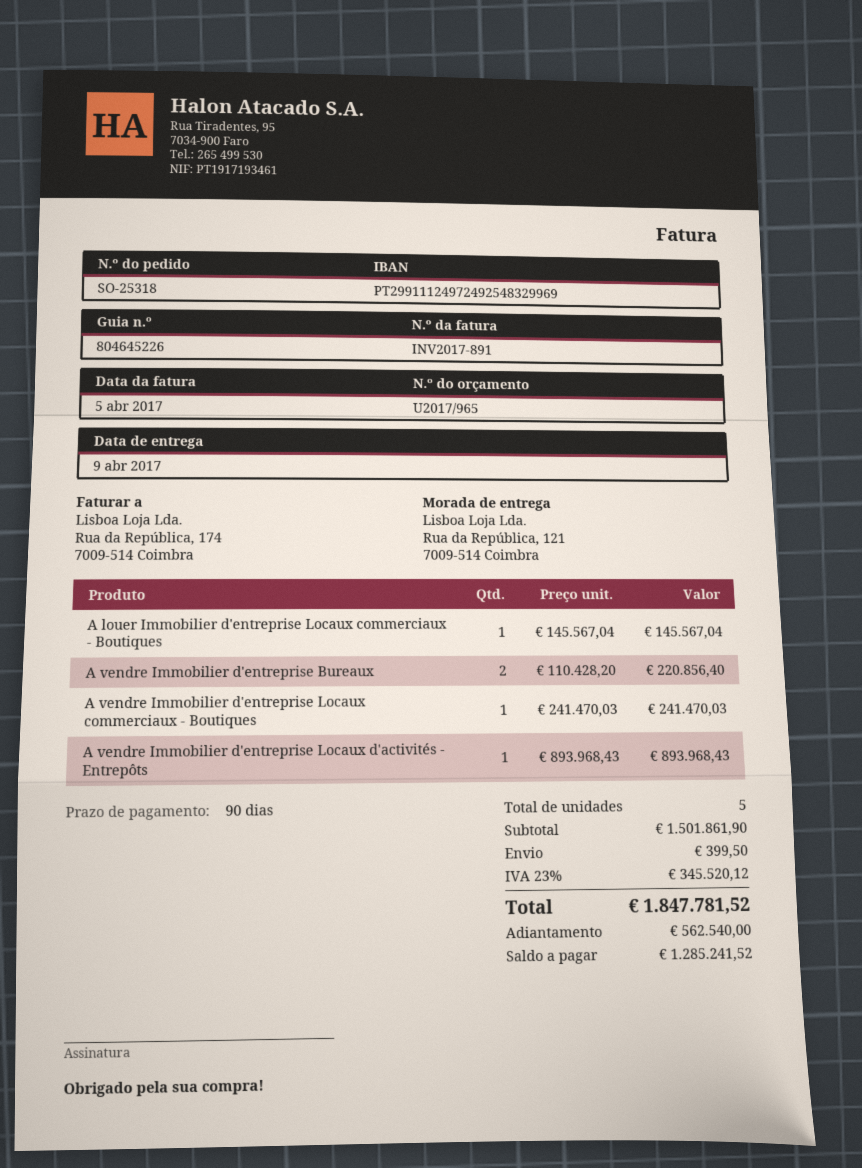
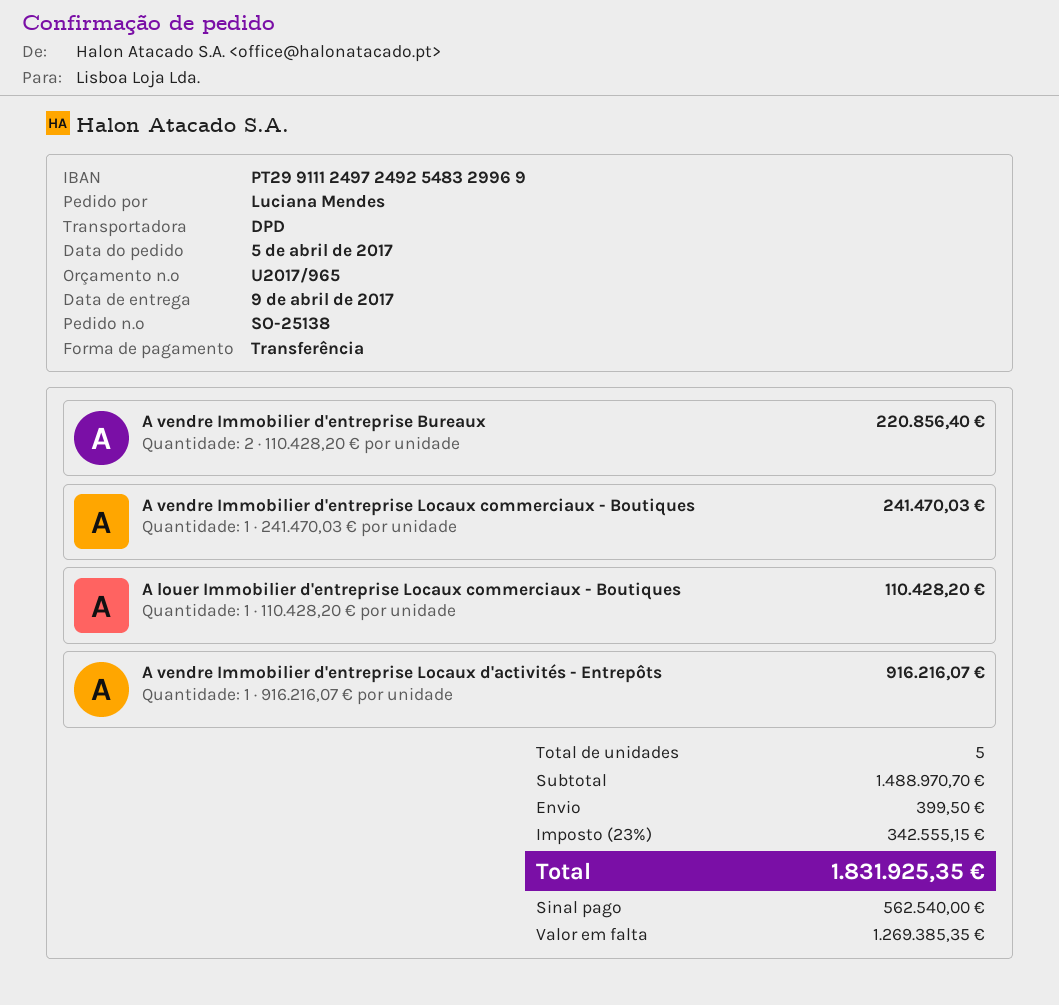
order number: SO-25318 -> SO-25138
A louer Immobilier d'entreprise Locaux commerciaux - Boutiques: 1 x 145567.04 = 145567.04 -> 1 x 110428.20 = 110428.20
A vendre Immobilier d'entreprise Locaux d'activités - Entrepôts: 1 x 893968.43 = 893968.43 -> 1 x 916216.07 = 916216.07
subtotal: 1501861.90 -> 1488970.70
tax: 23% = 345520.12 -> 23% = 342555.15
total: 1847781.52 -> 1831925.35
balance: 1285241.52 -> 1269385.35

